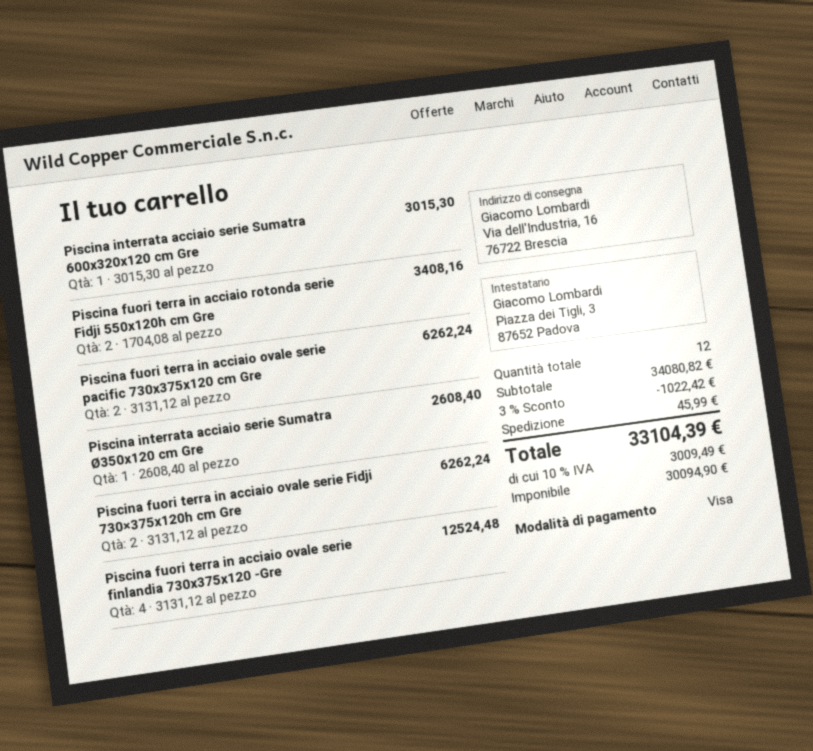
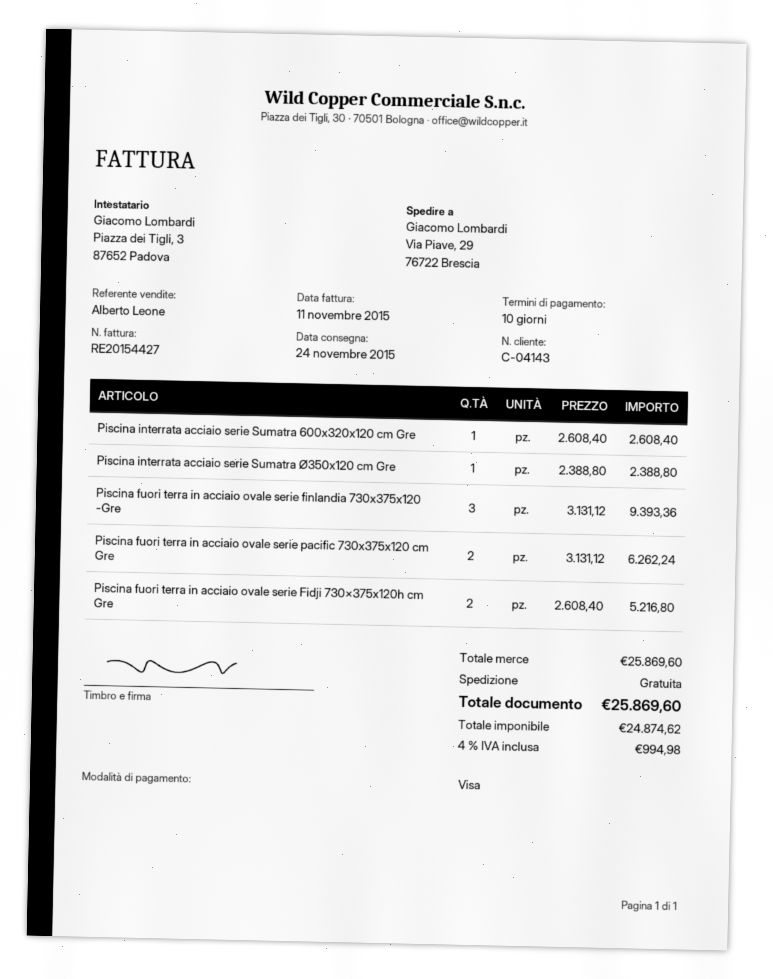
ship to: Via dell'Industria, 16, 76722 Brescia -> Via Piave, 29, 76722 Brescia
Piscina interrata acciaio serie Sumatra 600x320x120 cm Gre: 1 x 3015.30 = 3015.30 -> 1 x 2608.40 = 2608.40
Piscina fuori terra in acciaio rotonda serie Fidji 550x120h cm Gre: 2 x 1704.08 = 3408.16 -> none
Piscina interrata acciaio serie Sumatra Ø350x120 cm Gre: 1 x 2608.40 = 2608.40 -> 1 x 2388.80 = 2388.80
Piscina fuori terra in acciaio ovale serie Fidji 730×375x120h cm Gre: 2 x 3131.12 = 6262.24 -> 2 x 2608.40 = 5216.80
Piscina fuori terra in acciaio ovale serie finlandia 730x375x120 -Gre: 4 x 3131.12 = 12524.48 -> 3 x 3131.12 = 9393.36
subtotal: 34080.82 -> 25869.60
discount: 3% = 1022.42 -> none
shipping: 45.99 -> 0.00
net: 30094.90 -> 24874.62
tax: 10% = 3009.49 -> 4% = 994.98
total: 33104.39 -> 25869.60

